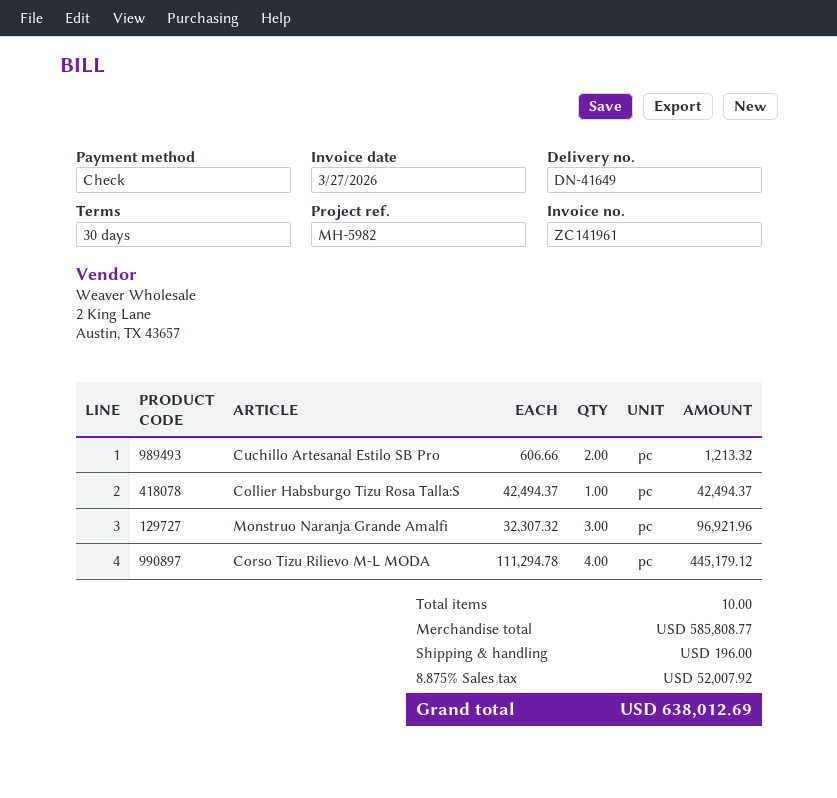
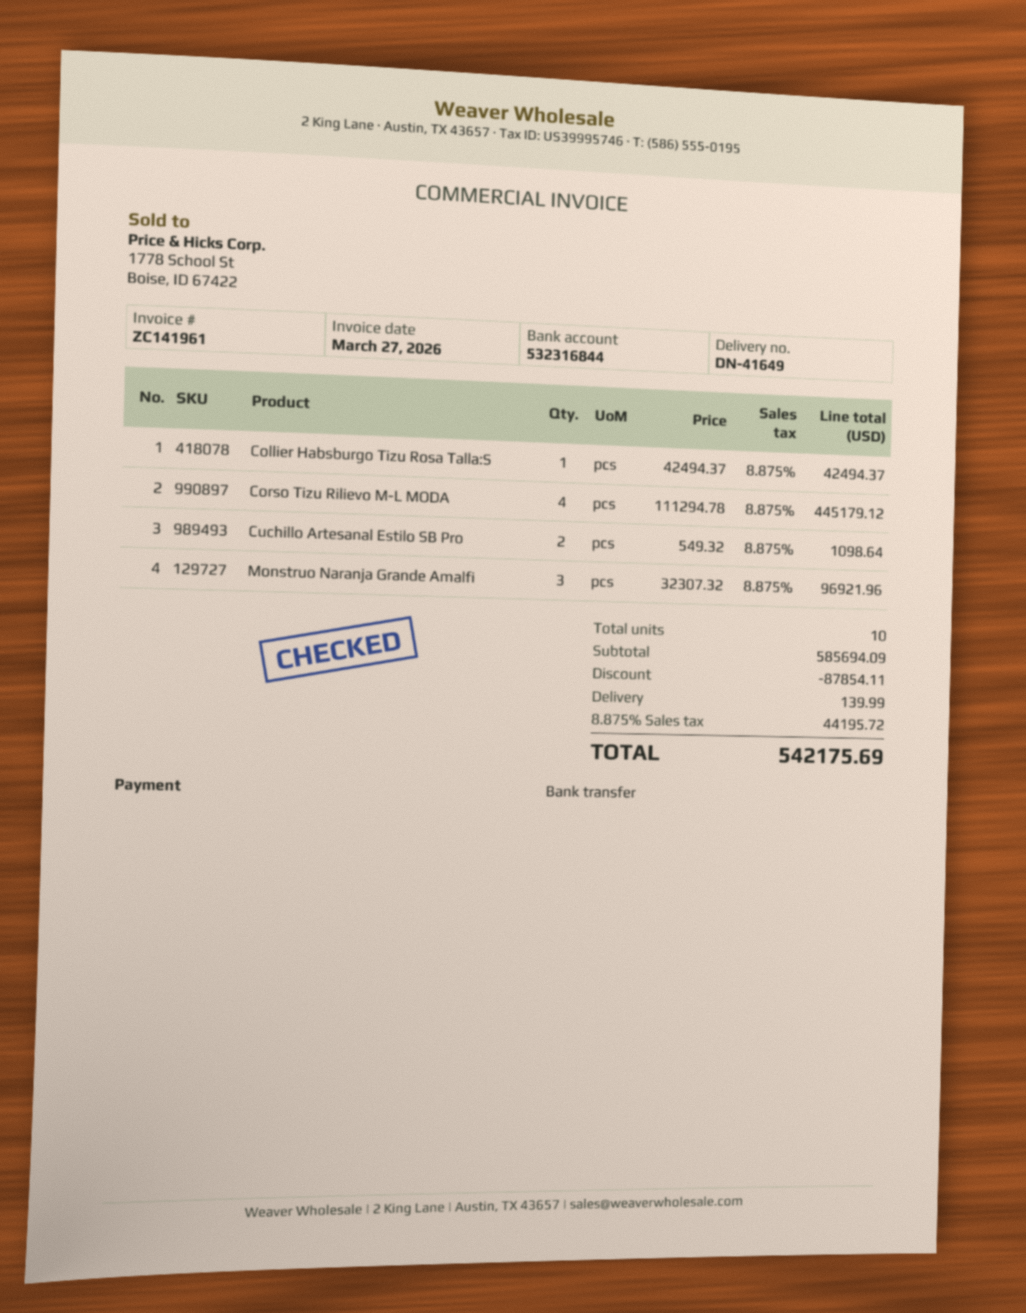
payment method: cheque -> bank transfer
Cuchillo Artesanal Estilo SB Pro: 2 x 606.66 = 1213.32 -> 2 x 549.32 = 1098.64
subtotal: 585808.77 -> 585694.09
discount: none -> 87854.11
shipping: 196.00 -> 139.99
tax: 8.875% = 52007.92 -> 8.875% = 44195.72
total: 638012.69 -> 542175.69

